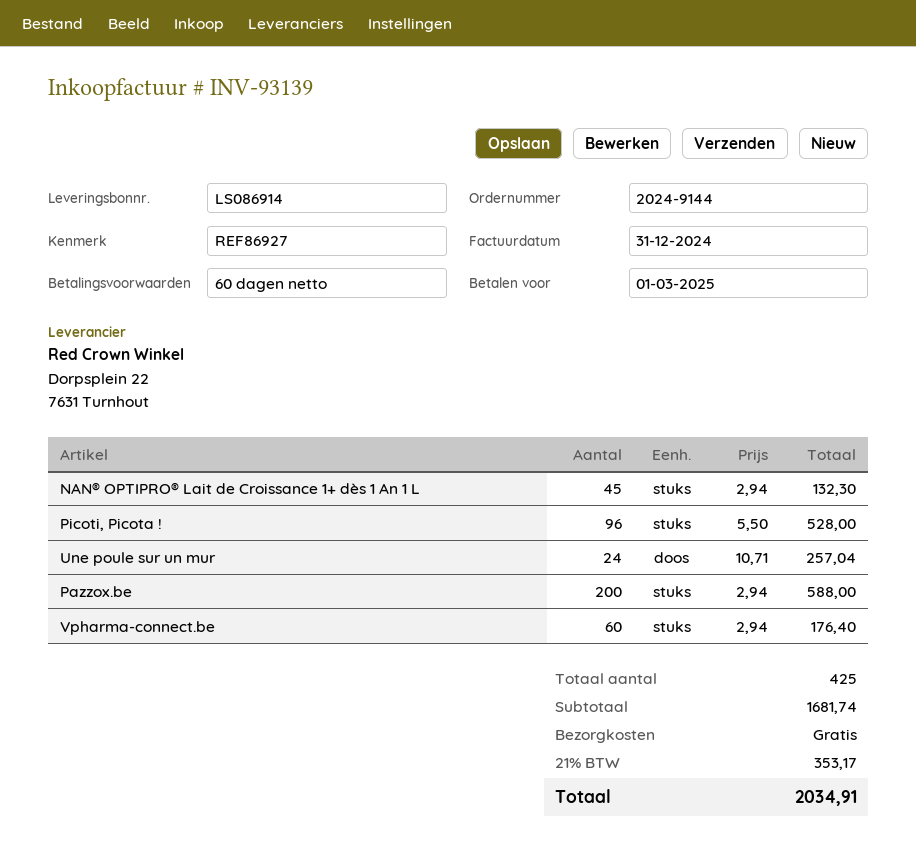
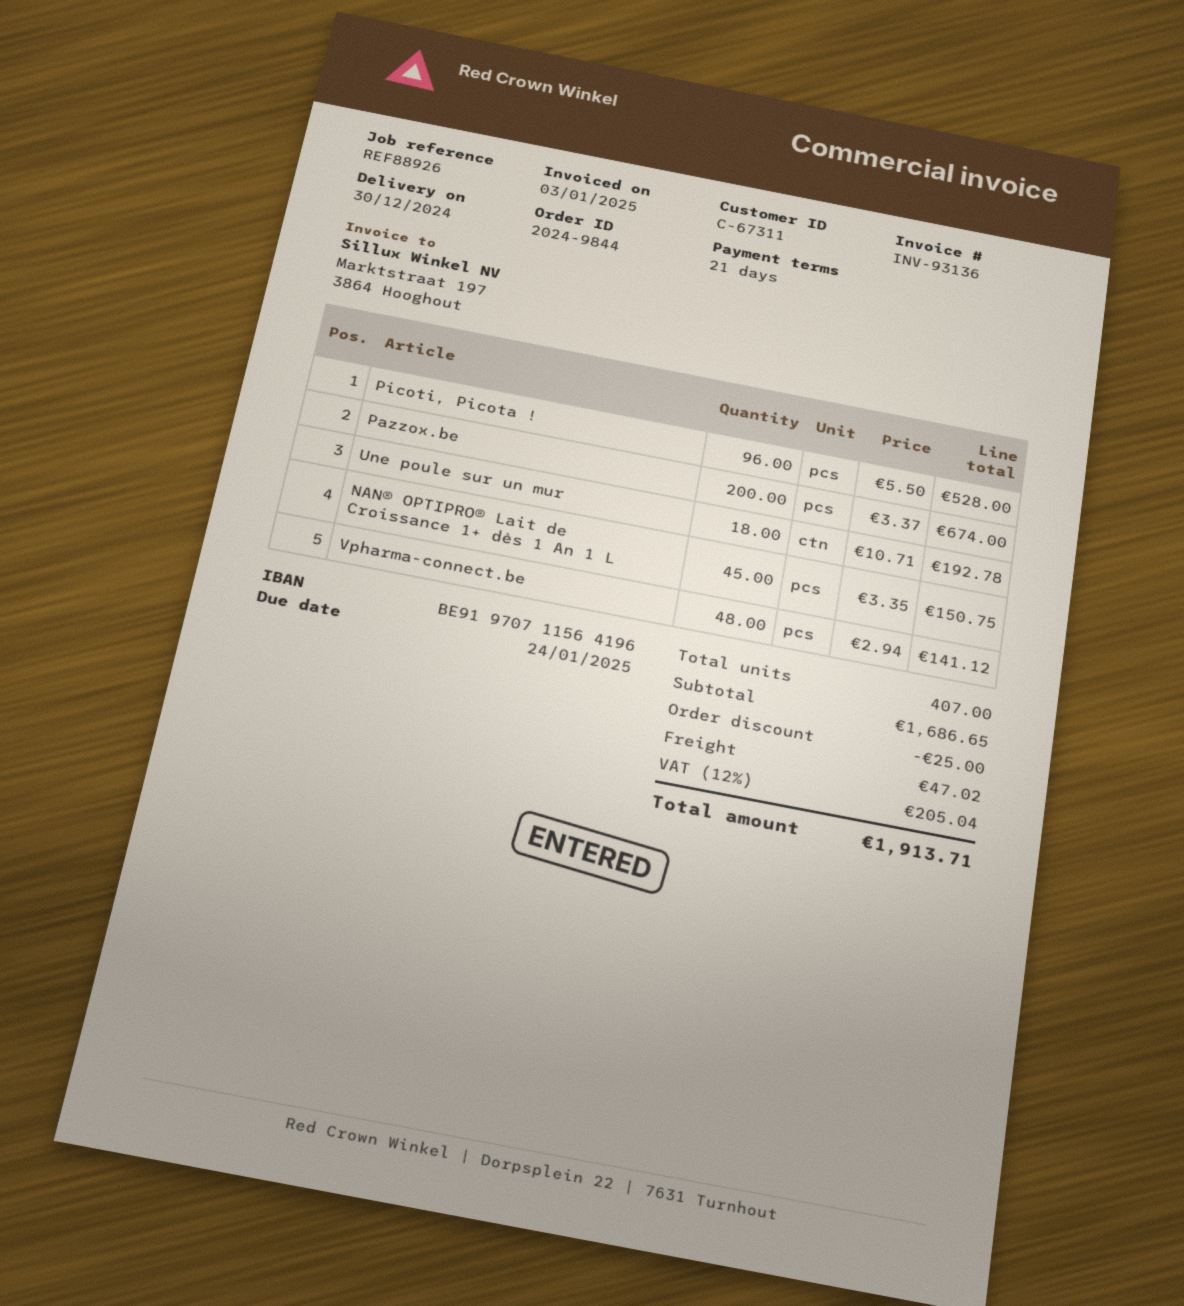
order number: 2024-9144 -> 2024-9844
invoice number: INV-93139 -> INV-93136
invoice date: 2024-12-31 -> 2025-01-03
payment terms: 60 days -> 21 days
due date: 2025-03-01 -> 2025-01-24
reference: REF86927 -> REF88926
NAN® OPTIPRO® Lait de Croissance 1+ dès 1 An 1 L: 45 x 2.94 = 132.30 -> 45 x 3.35 = 150.75
Une poule sur un mur: 24 x 10.71 = 257.04 -> 18 x 10.71 = 192.78
Pazzox.be: 200 x 2.94 = 588.00 -> 200 x 3.37 = 674.00
Vpharma-connect.be: 60 x 2.94 = 176.40 -> 48 x 2.94 = 141.12
total quantity: 425 -> 407
subtotal: 1681.74 -> 1686.65
discount: none -> 25.00
shipping: 0.00 -> 47.02
tax: 21% = 353.17 -> 12% = 205.04
total: 2034.91 -> 1913.71

